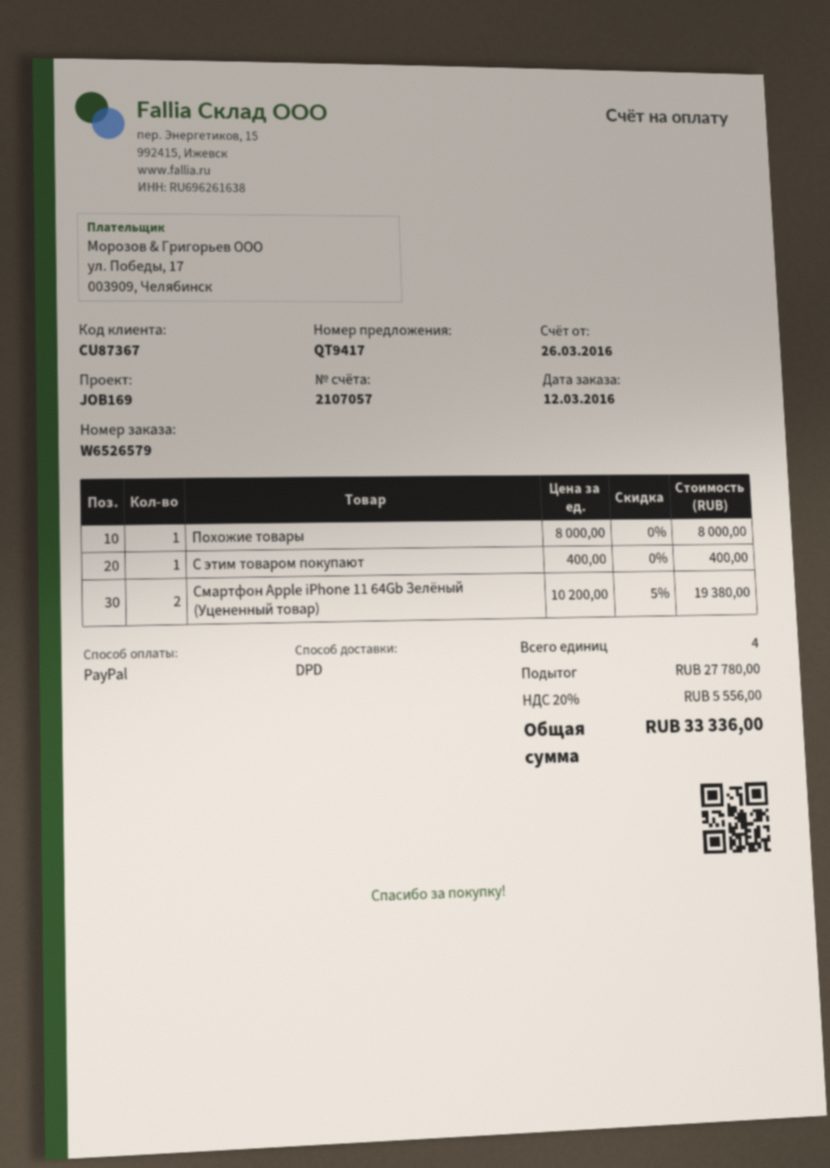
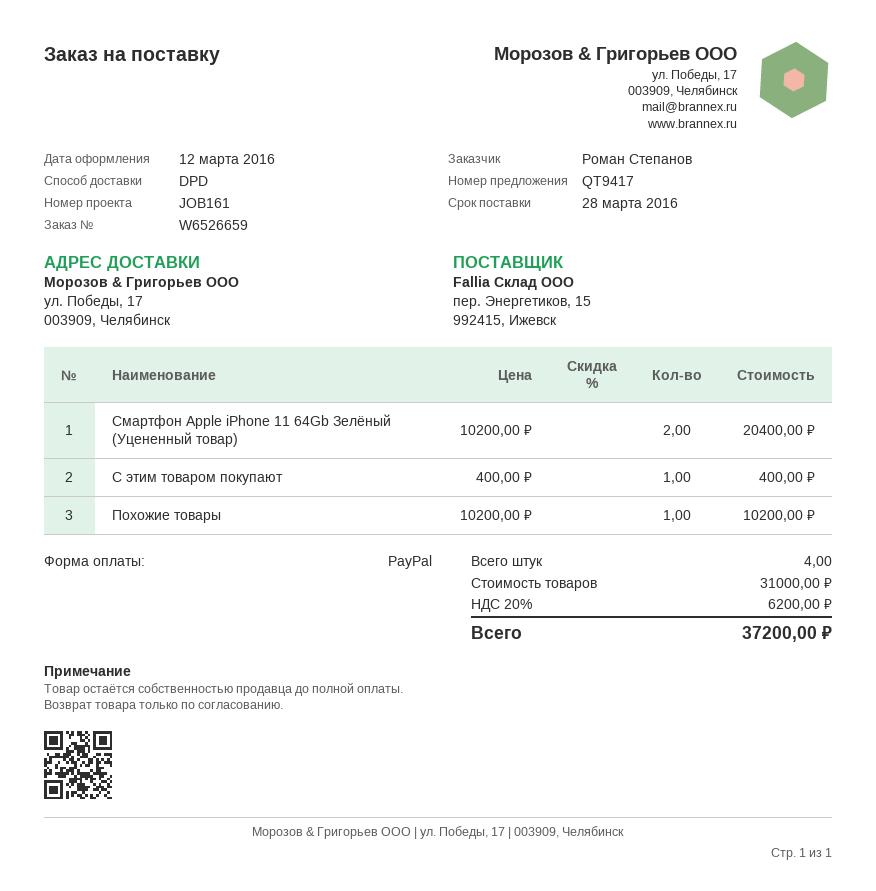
order number: W6526579 -> W6526659
reference: JOB169 -> JOB161
Похожие товары: 1 x 8000.00 = 8000.00 -> 1 x 10200.00 = 10200.00
Смартфон Apple iPhone 11 64Gb Зелёный (Уцененный товар): 2 x 10200.00 - 5% = 19380.00 -> 2 x 10200.00 = 20400.00
subtotal: 27780.00 -> 31000.00
tax: 20% = 5556.00 -> 20% = 6200.00
total: 33336.00 -> 37200.00

